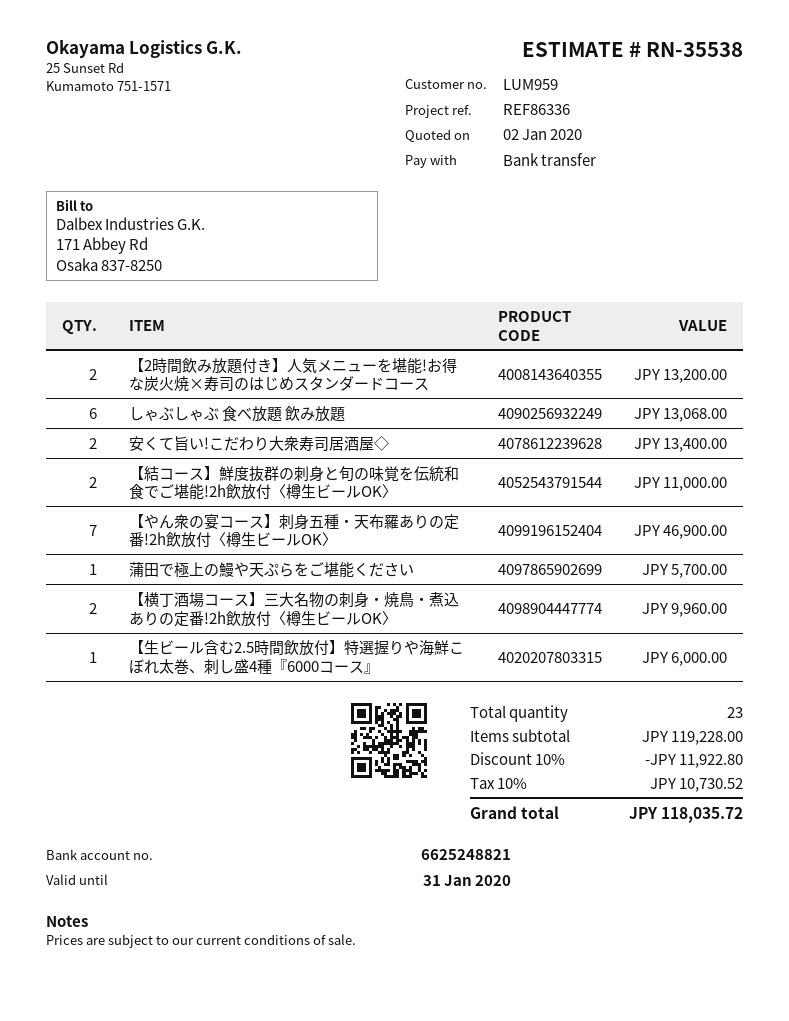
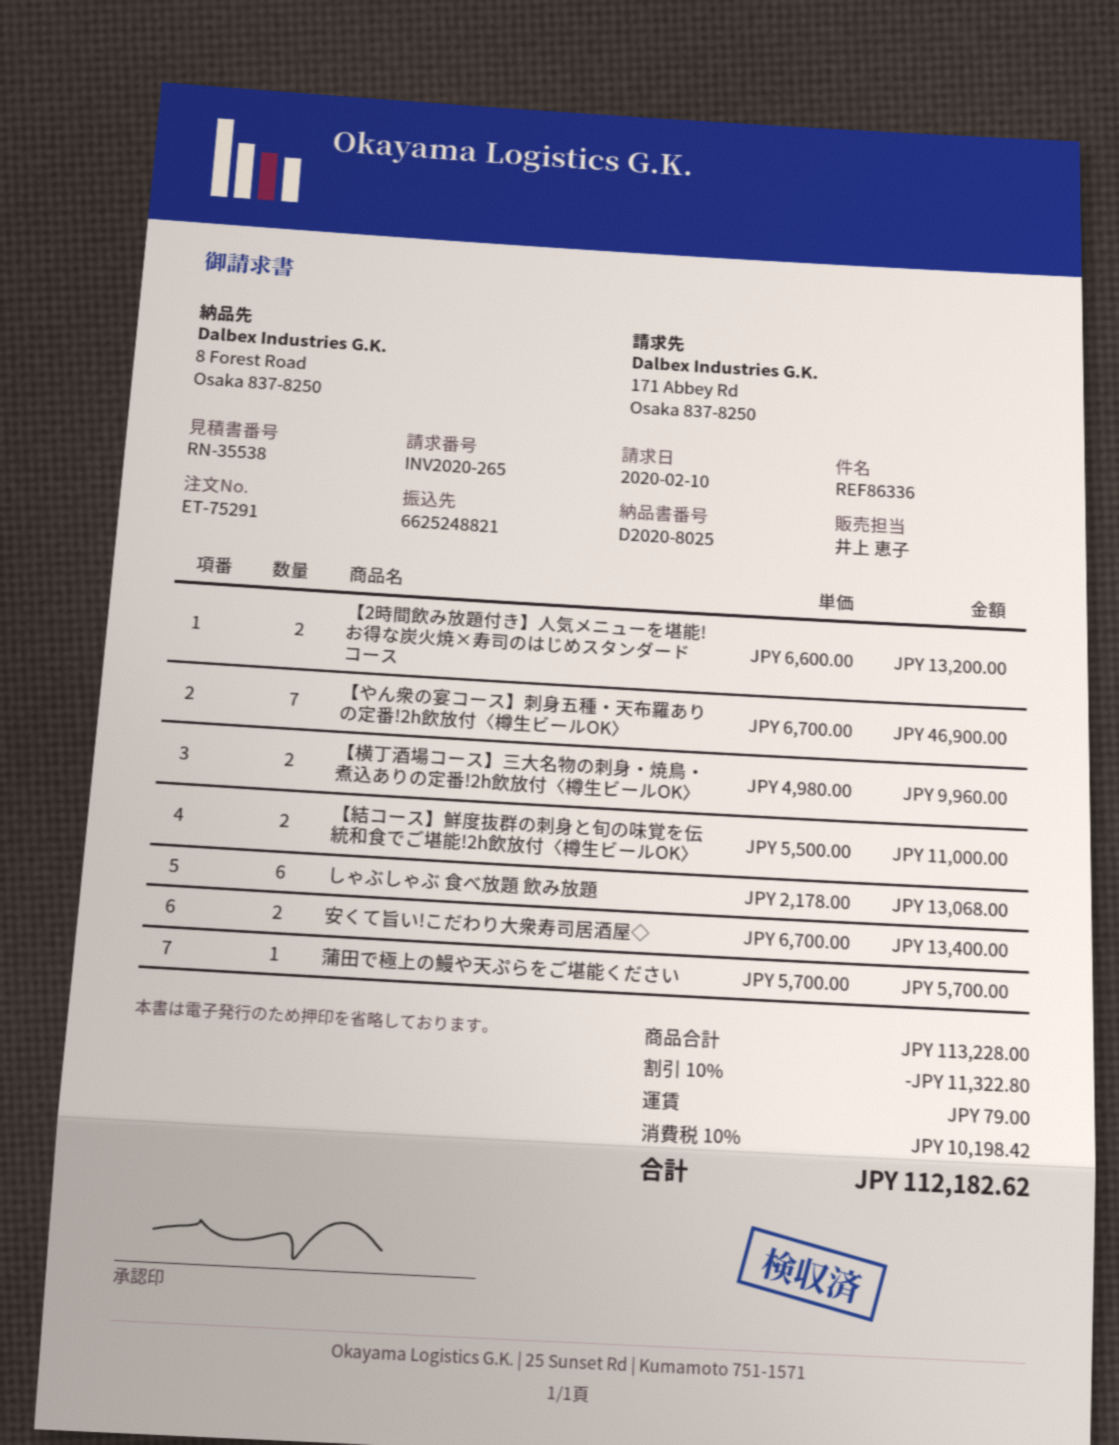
【生ビール含む2.5時間飲放付】特選握りや海鮮こぼれ太巻、刺し盛4種『6000コース』: 1 for 6000.00 -> none
subtotal: 119228.00 -> 113228.00
discount: 10% = 11922.80 -> 10% = 11322.80
shipping: none -> 79.00
tax: 10% = 10730.52 -> 10% = 10198.42
total: 118035.72 -> 112182.62

